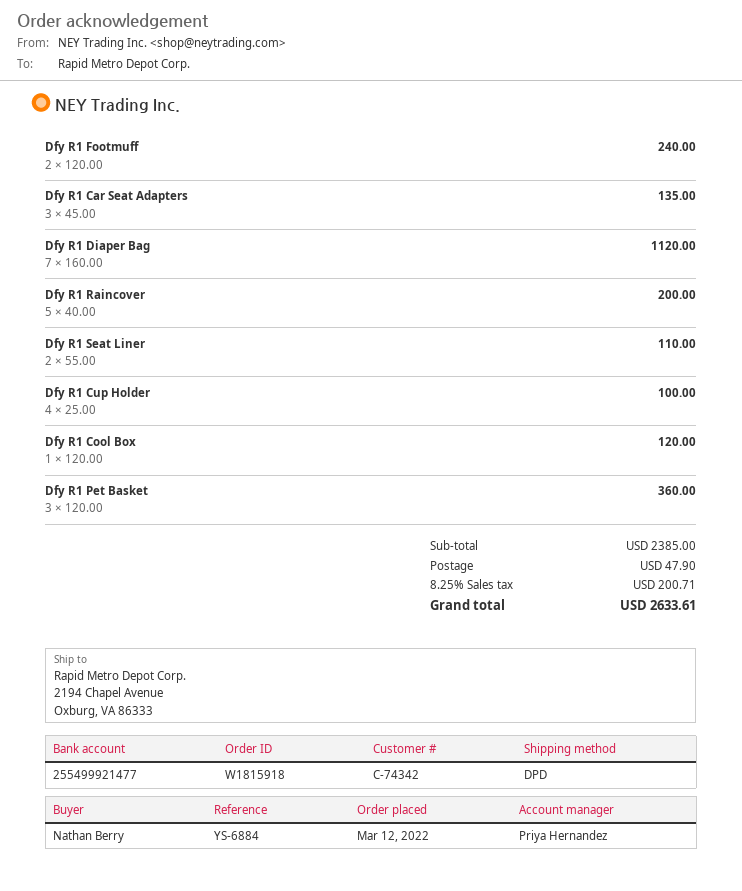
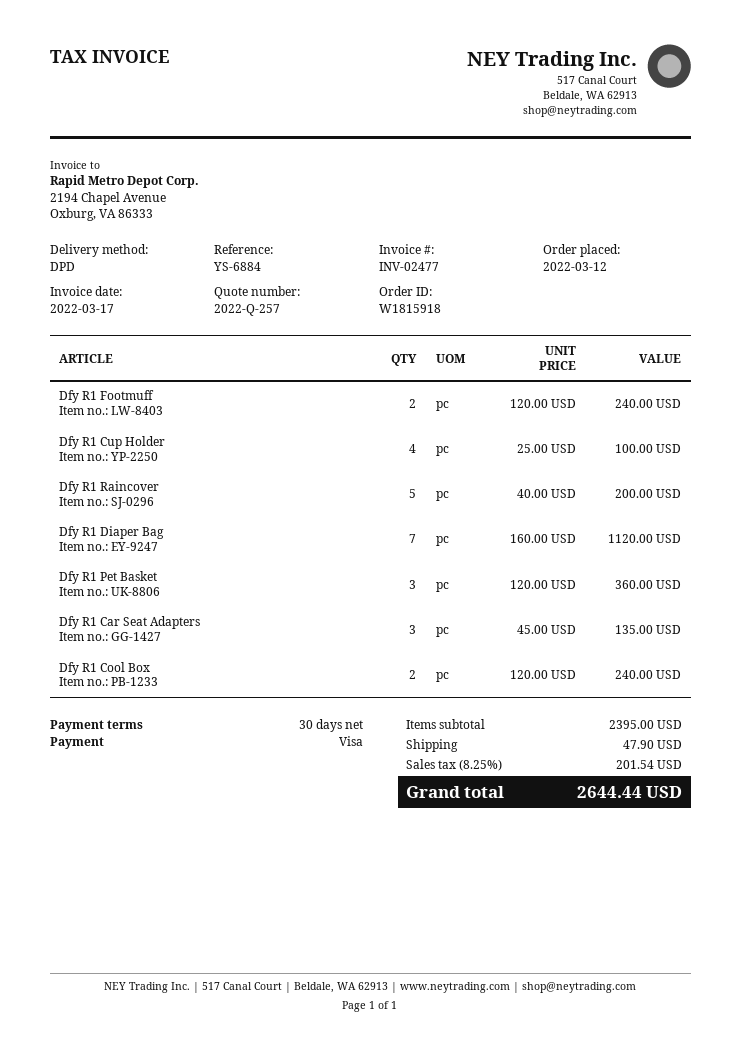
Dfy R1 Seat Liner: 2 x 55.00 = 110.00 -> none
Dfy R1 Cool Box: 1 x 120.00 = 120.00 -> 2 x 120.00 = 240.00
subtotal: 2385.00 -> 2395.00
tax: 8.25% = 200.71 -> 8.25% = 201.54
total: 2633.61 -> 2644.44

